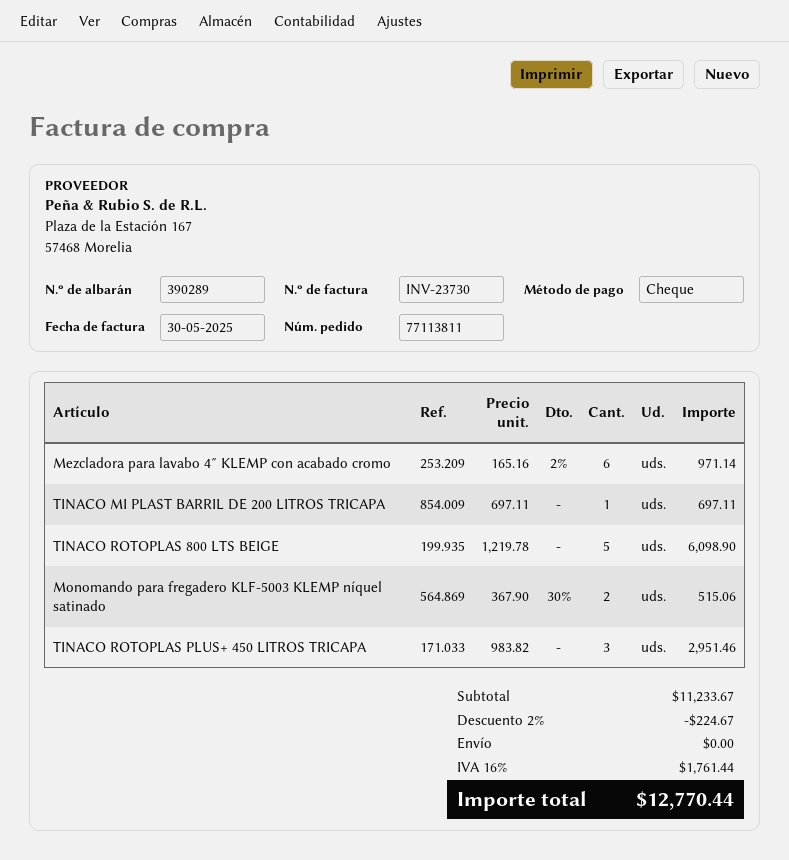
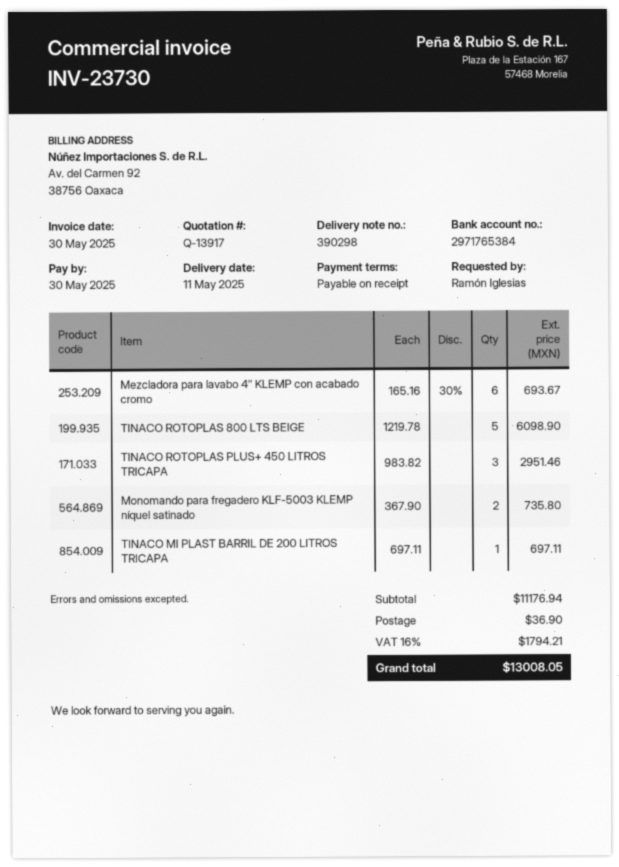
delivery note number: 390289 -> 390298
Mezcladora para lavabo 4″ KLEMP con acabado cromo: 6 x 165.16 - 2% = 971.14 -> 6 x 165.16 - 30% = 693.67
Monomando para fregadero KLF-5003 KLEMP níquel satinado: 2 x 367.90 - 30% = 515.06 -> 2 x 367.90 = 735.80
subtotal: 11233.67 -> 11176.94
discount: 2% = 224.67 -> none
shipping: 0.00 -> 36.90
tax: 16% = 1761.44 -> 16% = 1794.21
total: 12770.44 -> 13008.05

